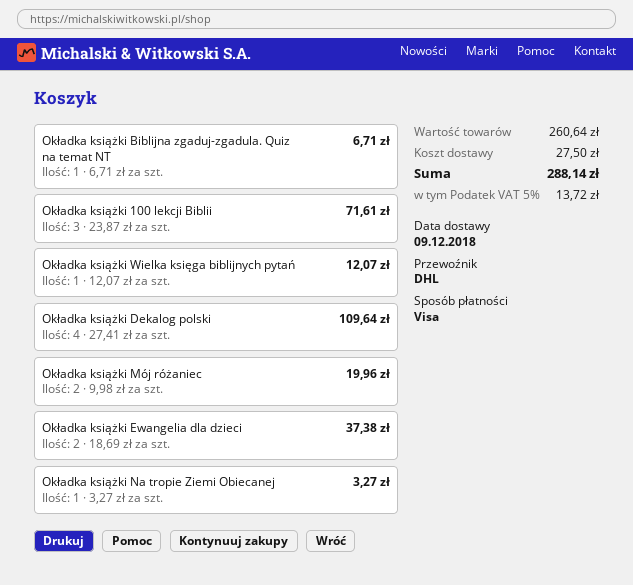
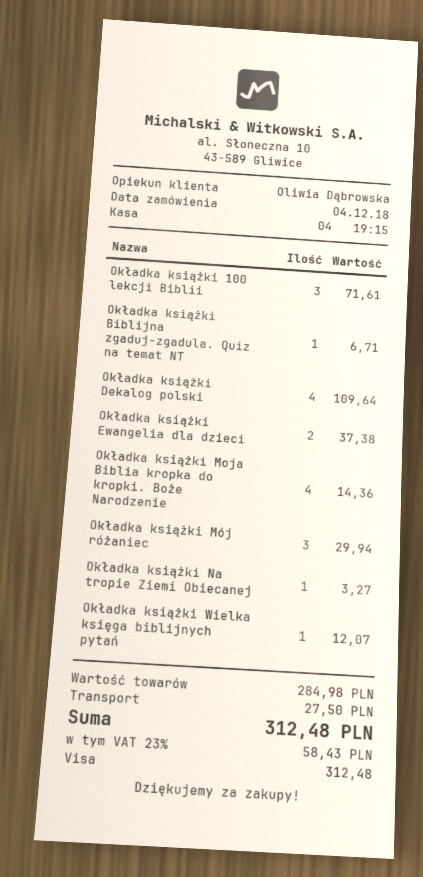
Okładka książki Mój różaniec: 2 for 19.96 -> 3 for 29.94
Okładka książki Moja Biblia kropka do kropki. Boże Narodzenie: none -> 4 for 14.36
subtotal: 260.64 -> 284.98
tax: 5% = 13.72 -> 23% = 58.43
total: 288.14 -> 312.48

